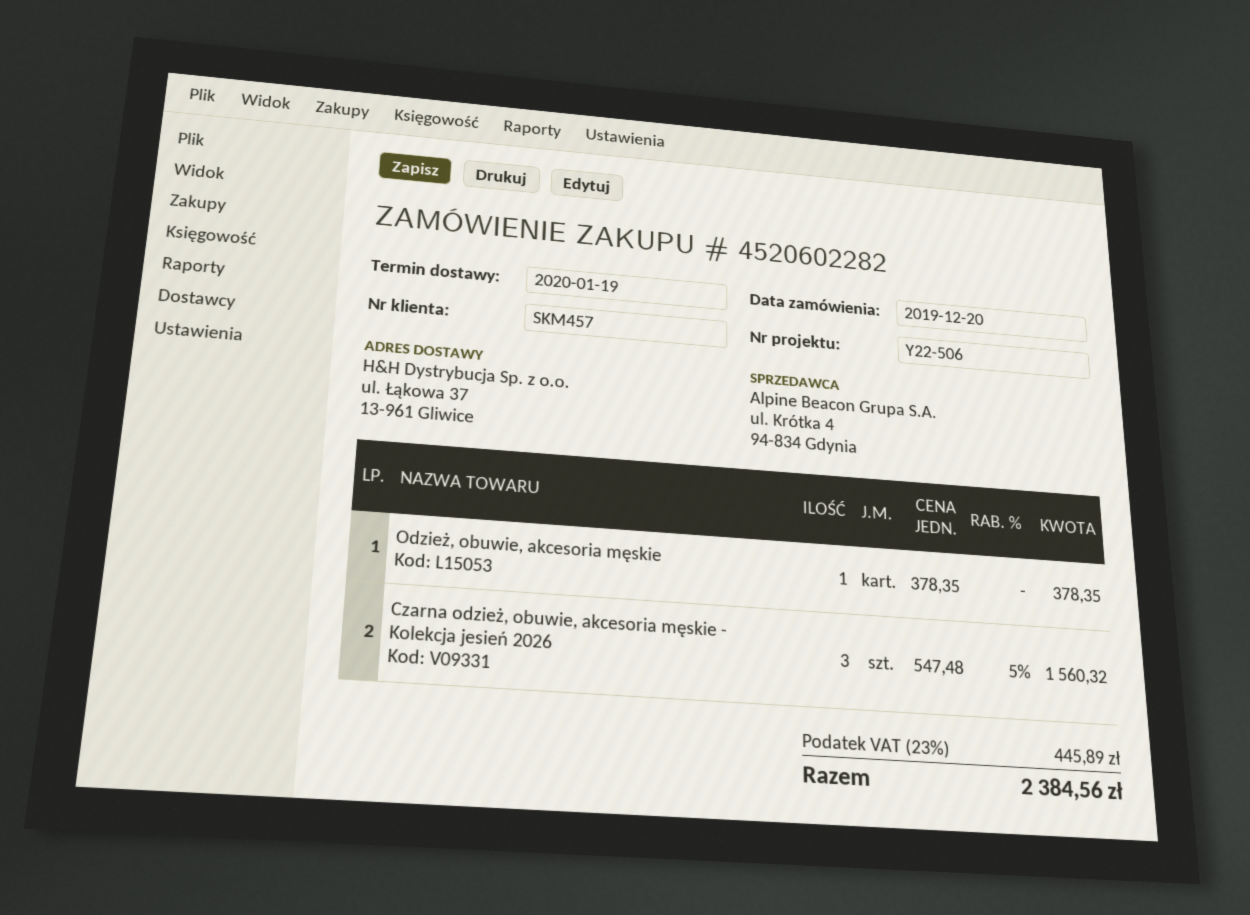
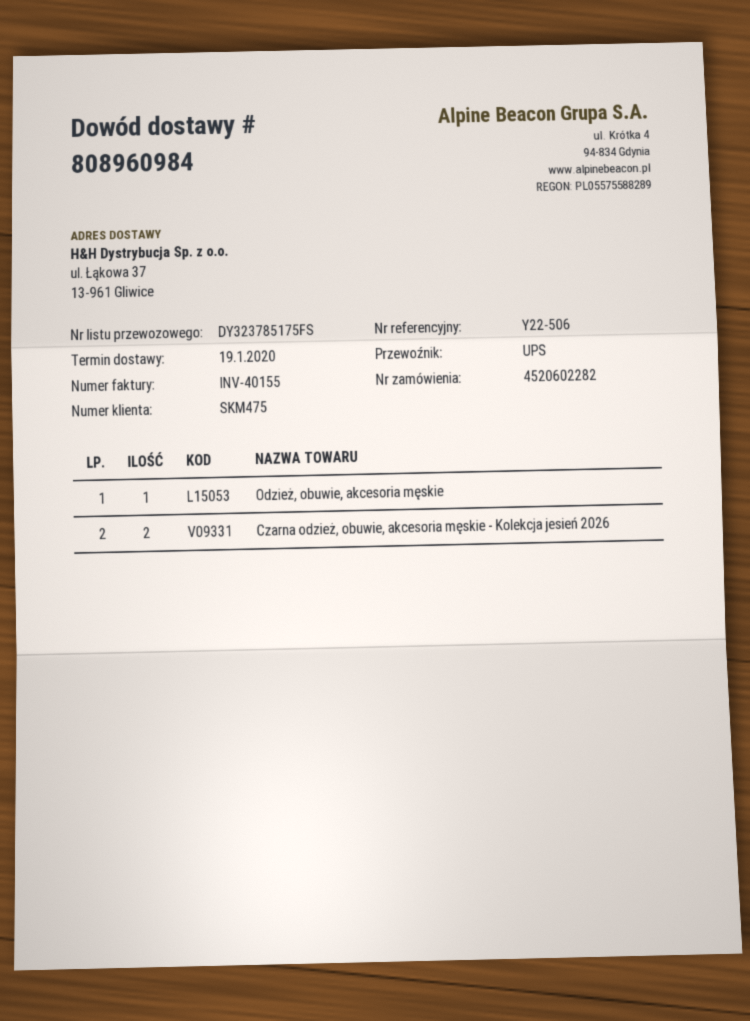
customer number: SKM457 -> SKM475
Czarna odzież, obuwie, akcesoria męskie - Kolekcja jesień 2026: 3 -> 2

